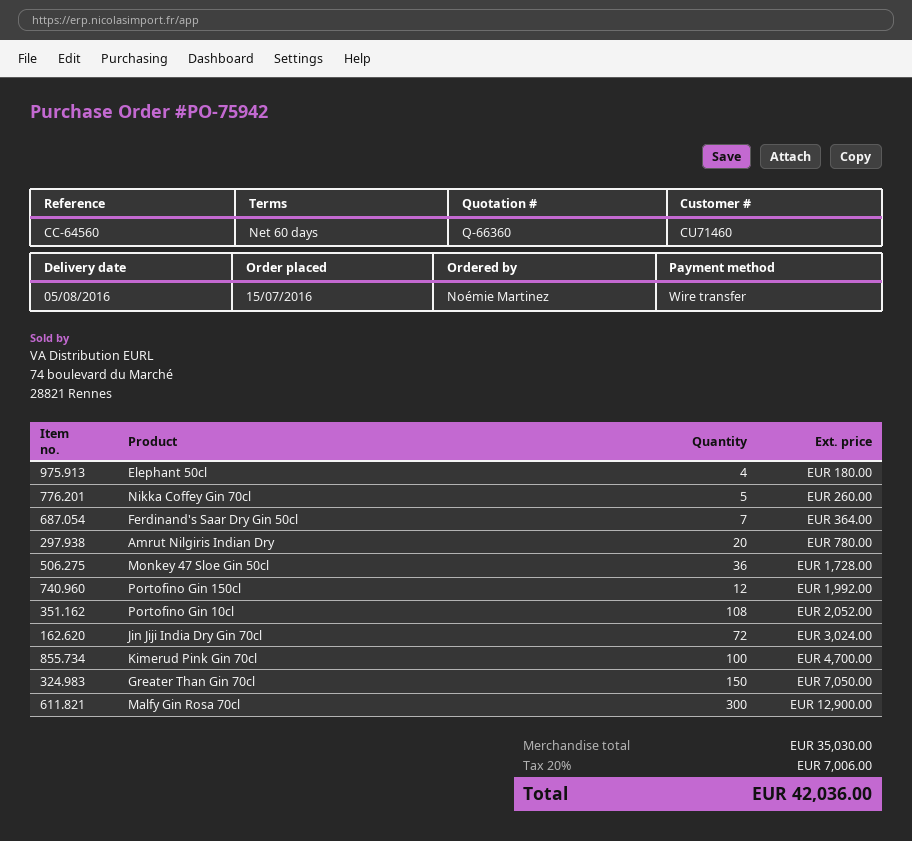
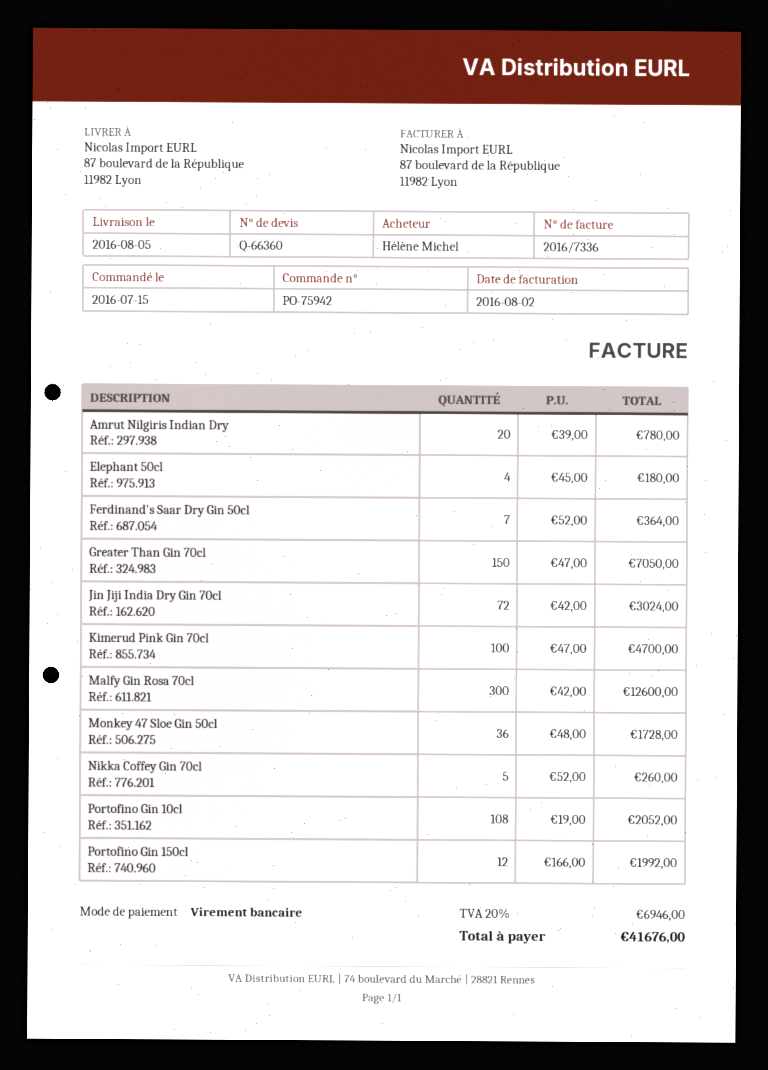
ordered by: Noémie Martinez -> Hélène Michel
Malfy Gin Rosa 70cl: 300 for 12900.00 -> 300 for 12600.00
tax: 20% = 7006.00 -> 20% = 6946.00
total: 42036.00 -> 41676.00

